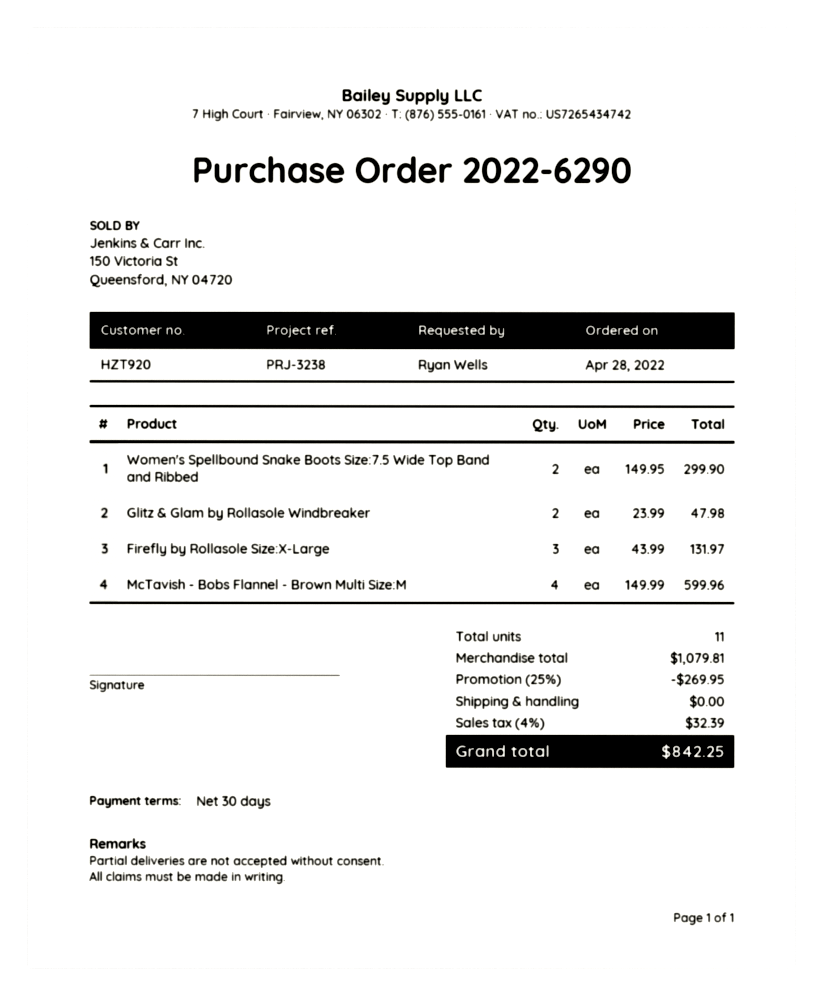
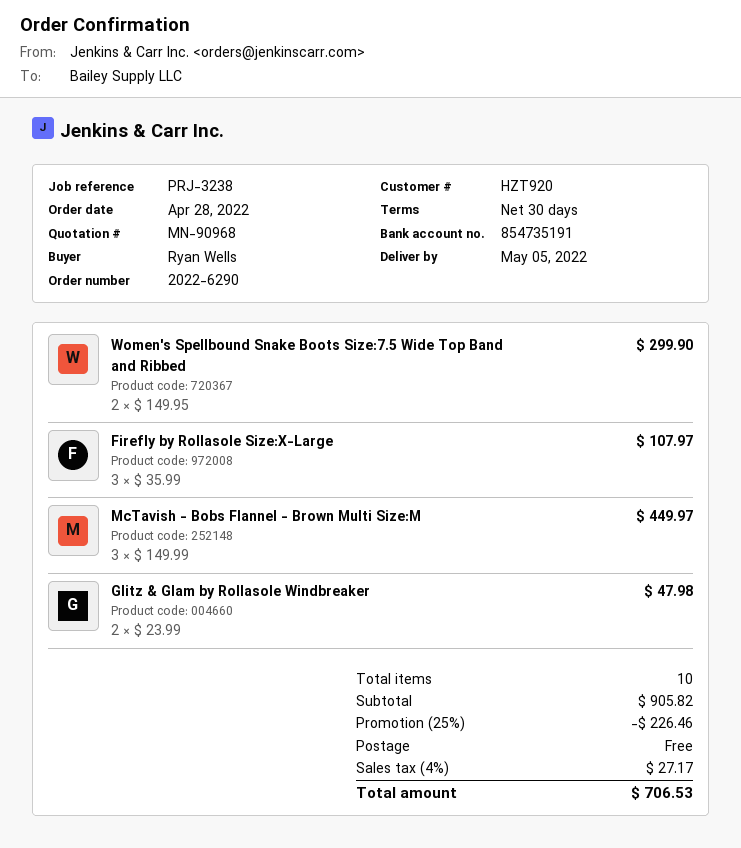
Firefly by Rollasole Size:X-Large: 3 x 43.99 = 131.97 -> 3 x 35.99 = 107.97
McTavish - Bobs Flannel - Brown Multi Size:M: 4 x 149.99 = 599.96 -> 3 x 149.99 = 449.97
total quantity: 11 -> 10
subtotal: 1079.81 -> 905.82
discount: 25% = 269.95 -> 25% = 226.46
tax: 4% = 32.39 -> 4% = 27.17
total: 842.25 -> 706.53

